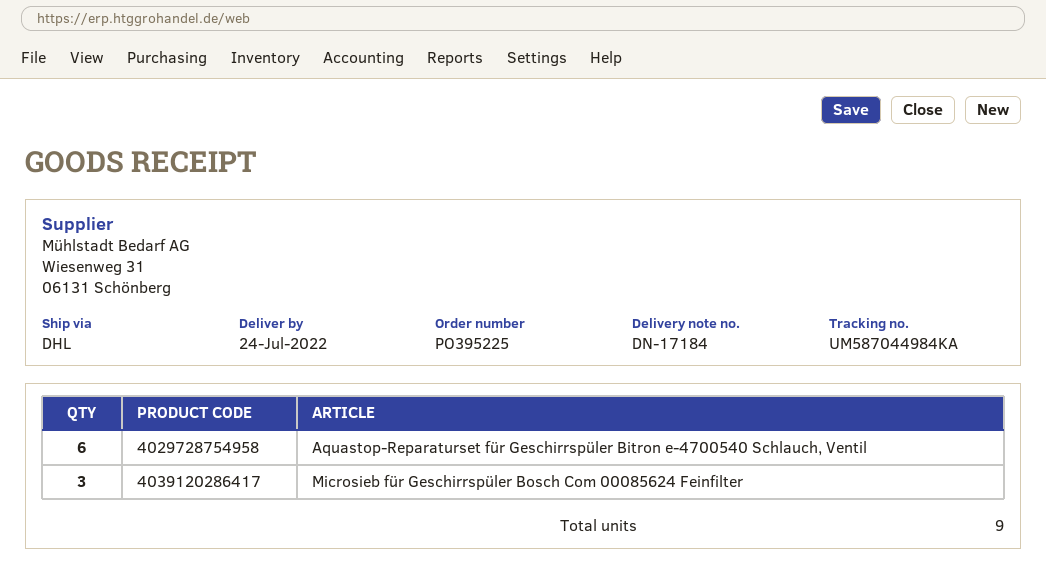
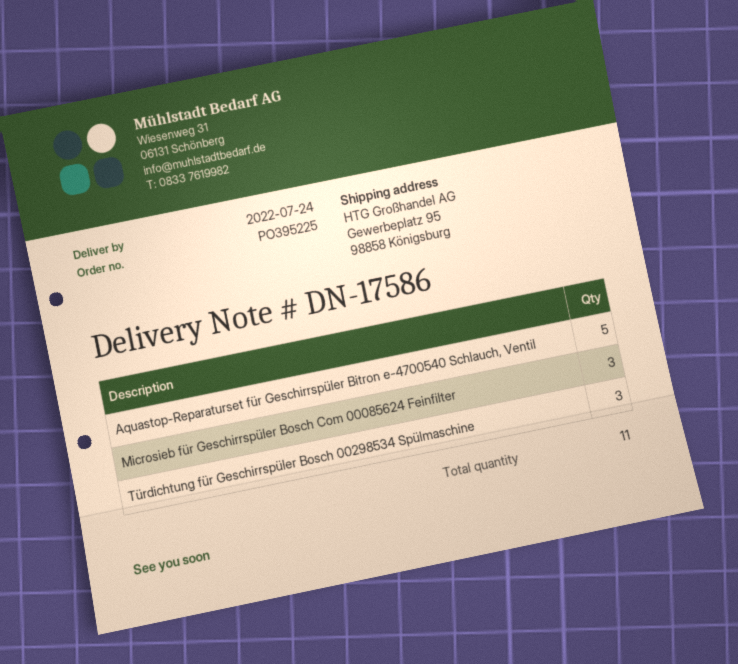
delivery note number: DN-17184 -> DN-17586
Aquastop-Reparaturset für Geschirrspüler Bitron e-4700540 Schlauch, Ventil: 6 -> 5
Türdichtung für Geschirrspüler Bosch 00298534 Spülmaschine: none -> 3
total quantity: 9 -> 11

